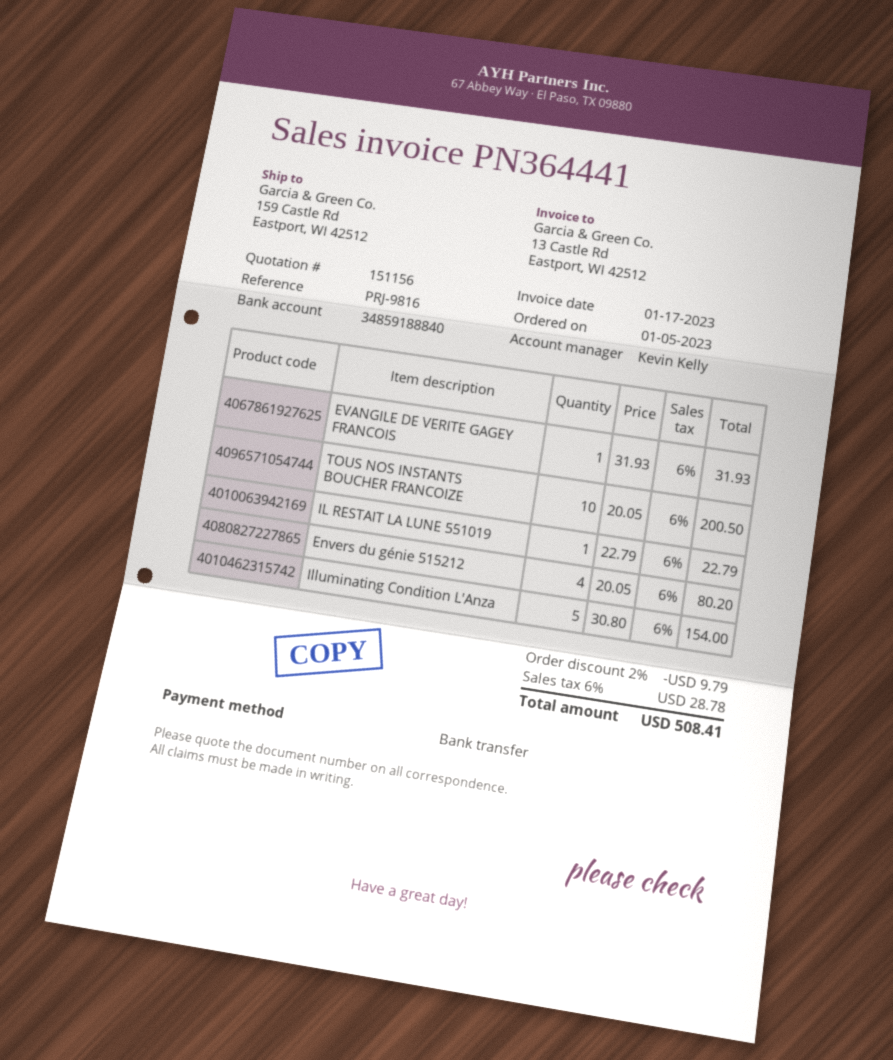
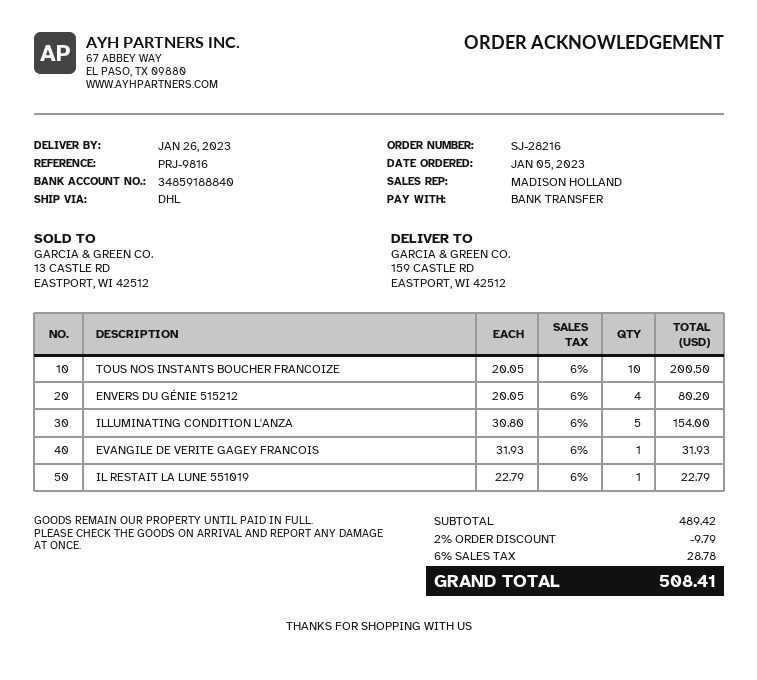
sales rep: Kevin Kelly -> MADISON HOLLAND

